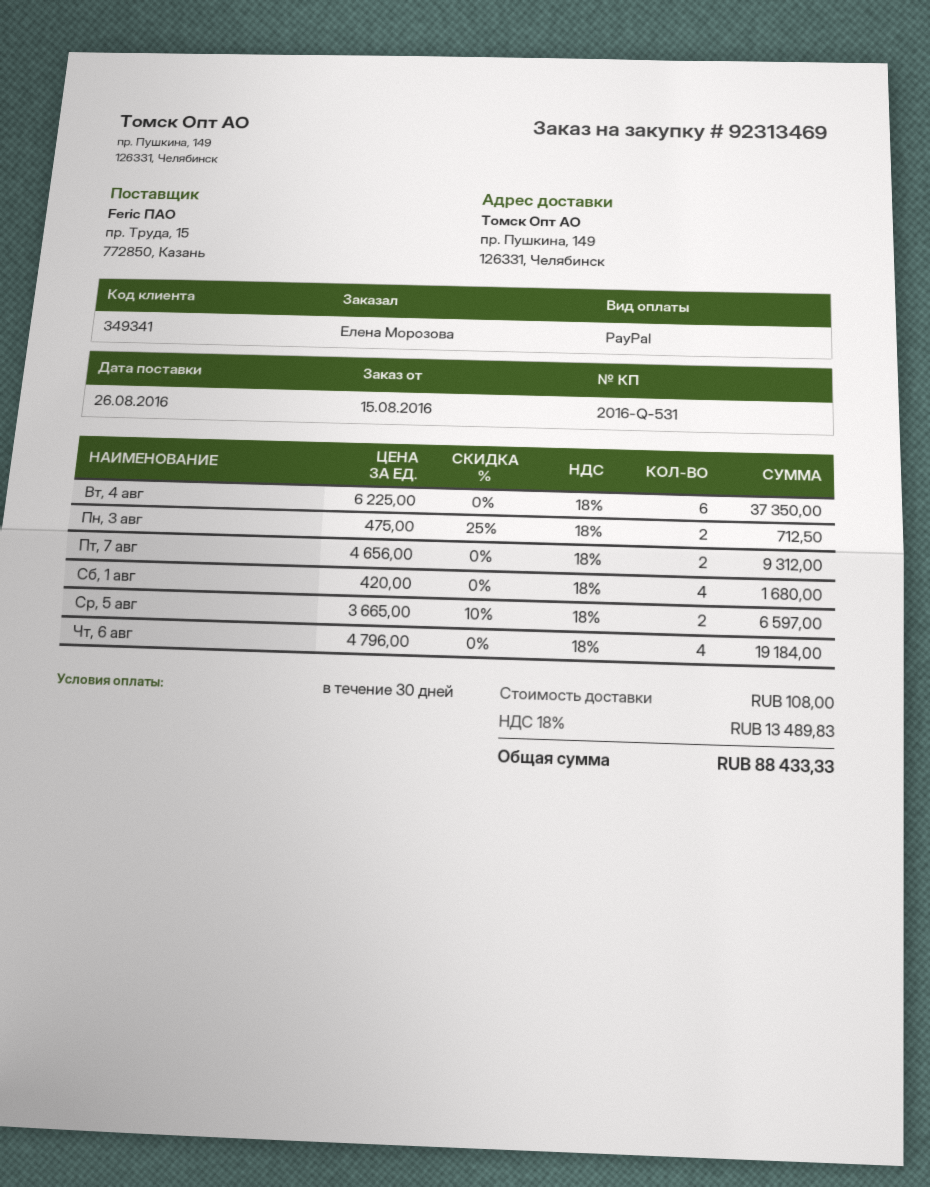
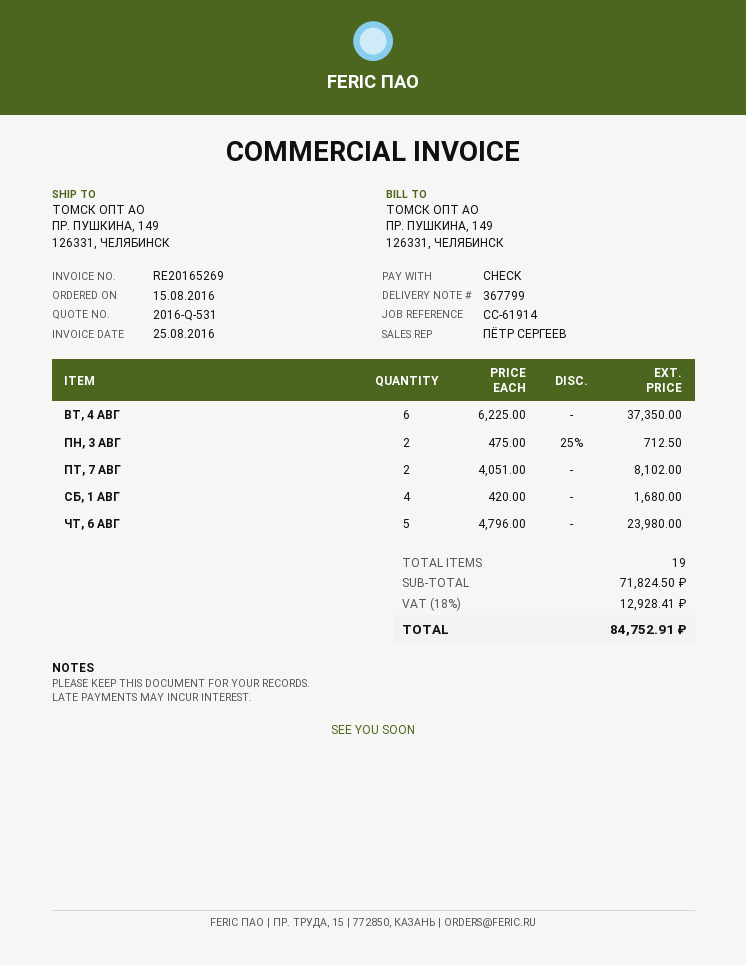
payment method: PayPal -> cheque
Пт, 7 авг: 2 x 4656.00 = 9312.00 -> 2 x 4051.00 = 8102.00
Ср, 5 авг: 2 x 3665.00 - 10% = 6597.00 -> none
Чт, 6 авг: 4 x 4796.00 = 19184.00 -> 5 x 4796.00 = 23980.00
shipping: 108.00 -> none
tax: 18% = 13489.83 -> 18% = 12928.41
total: 88433.33 -> 84752.91

